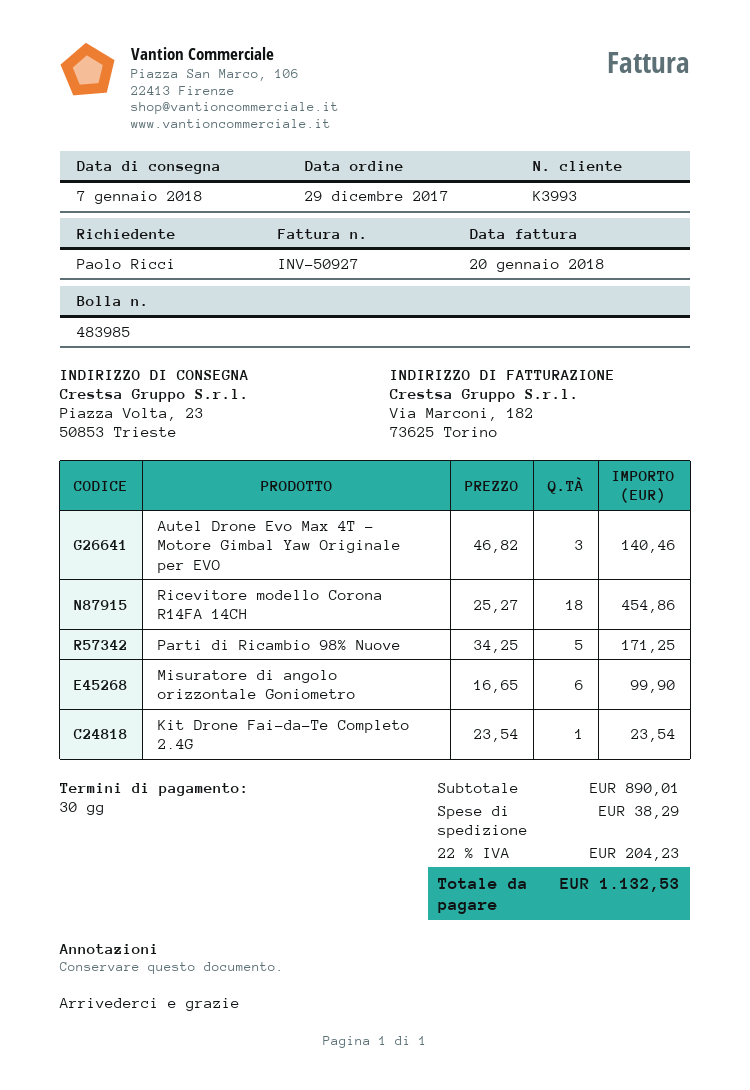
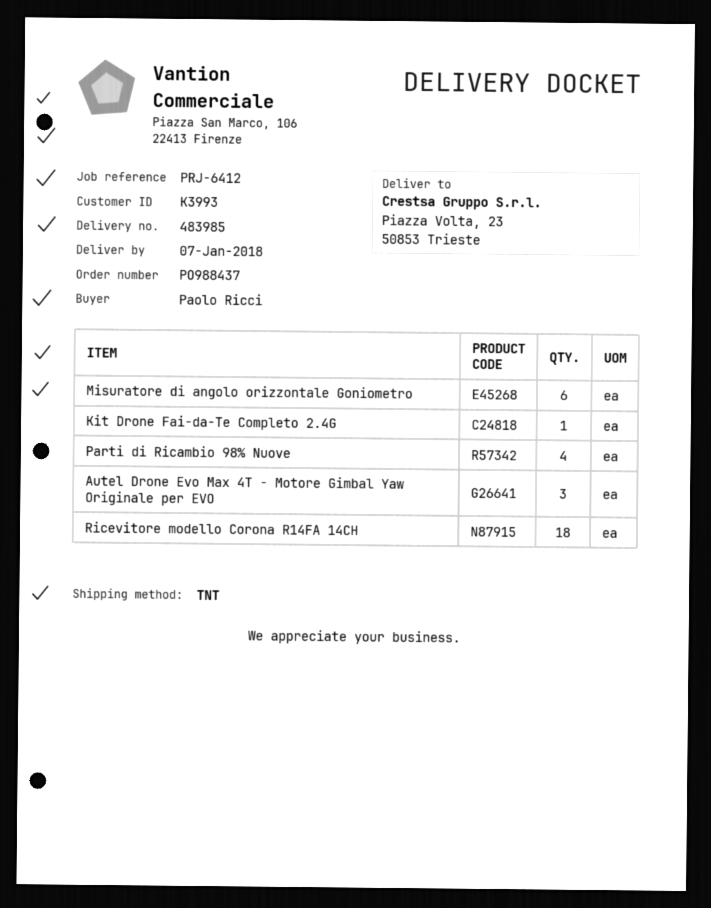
Parti di Ricambio 98% Nuove: 5 -> 4

